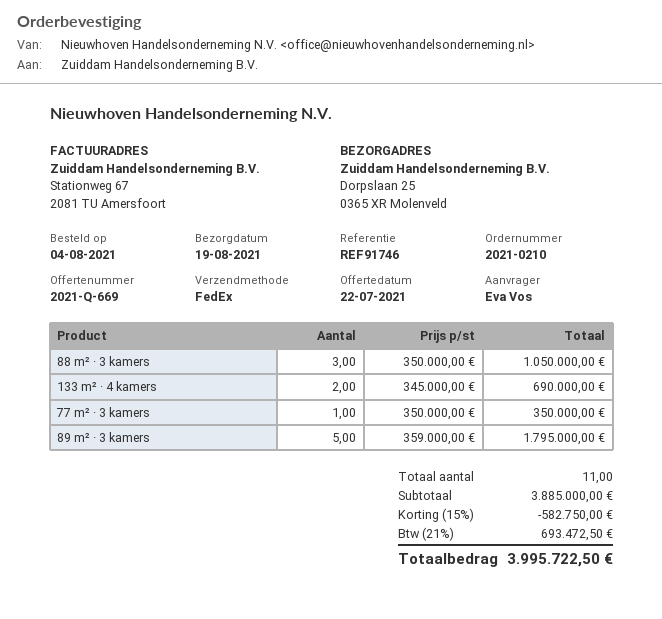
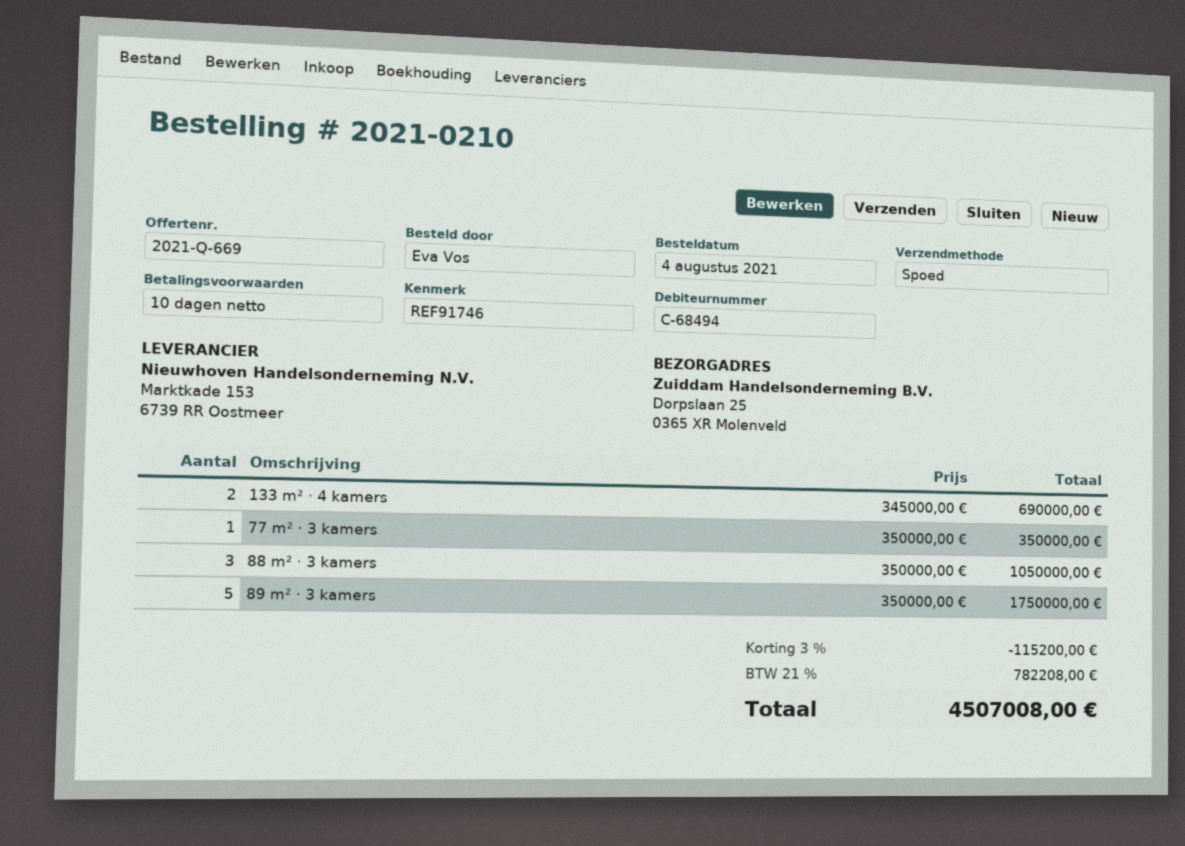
shipping method: FedEx -> express
89 m² · 3 kamers: 5 x 359000.00 = 1795000.00 -> 5 x 350000.00 = 1750000.00
discount: 15% = 582750.00 -> 3% = 115200.00
tax: 21% = 693472.50 -> 21% = 782208.00
total: 3995722.50 -> 4507008.00

